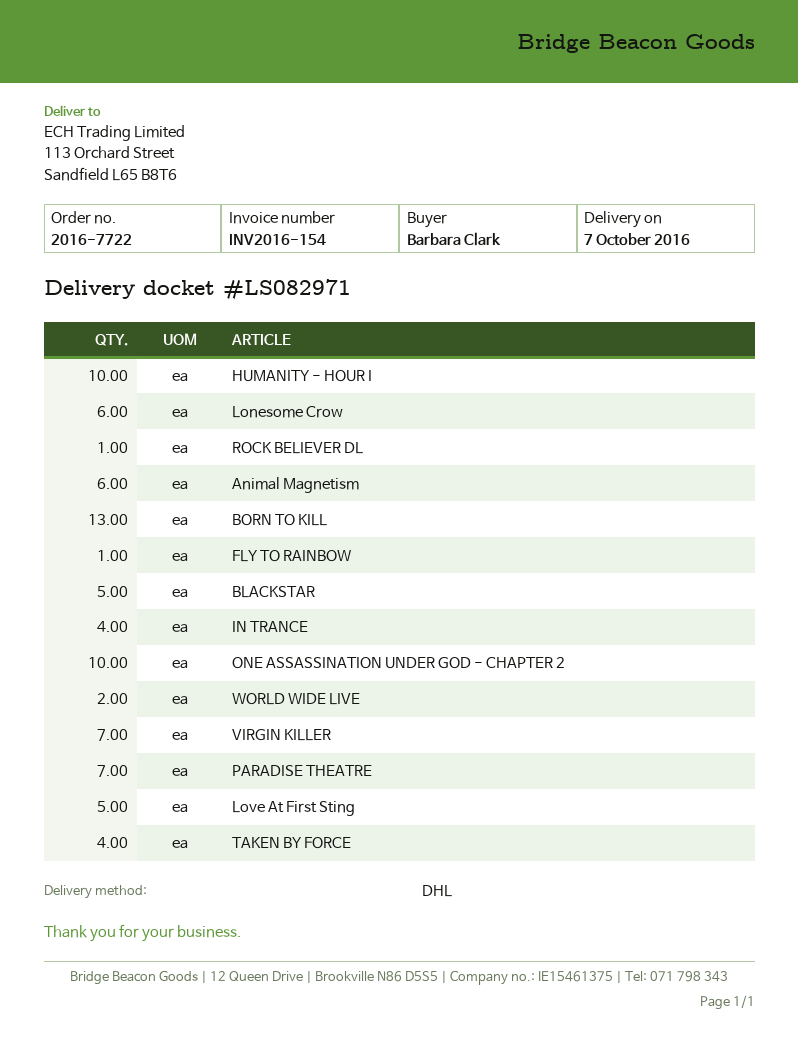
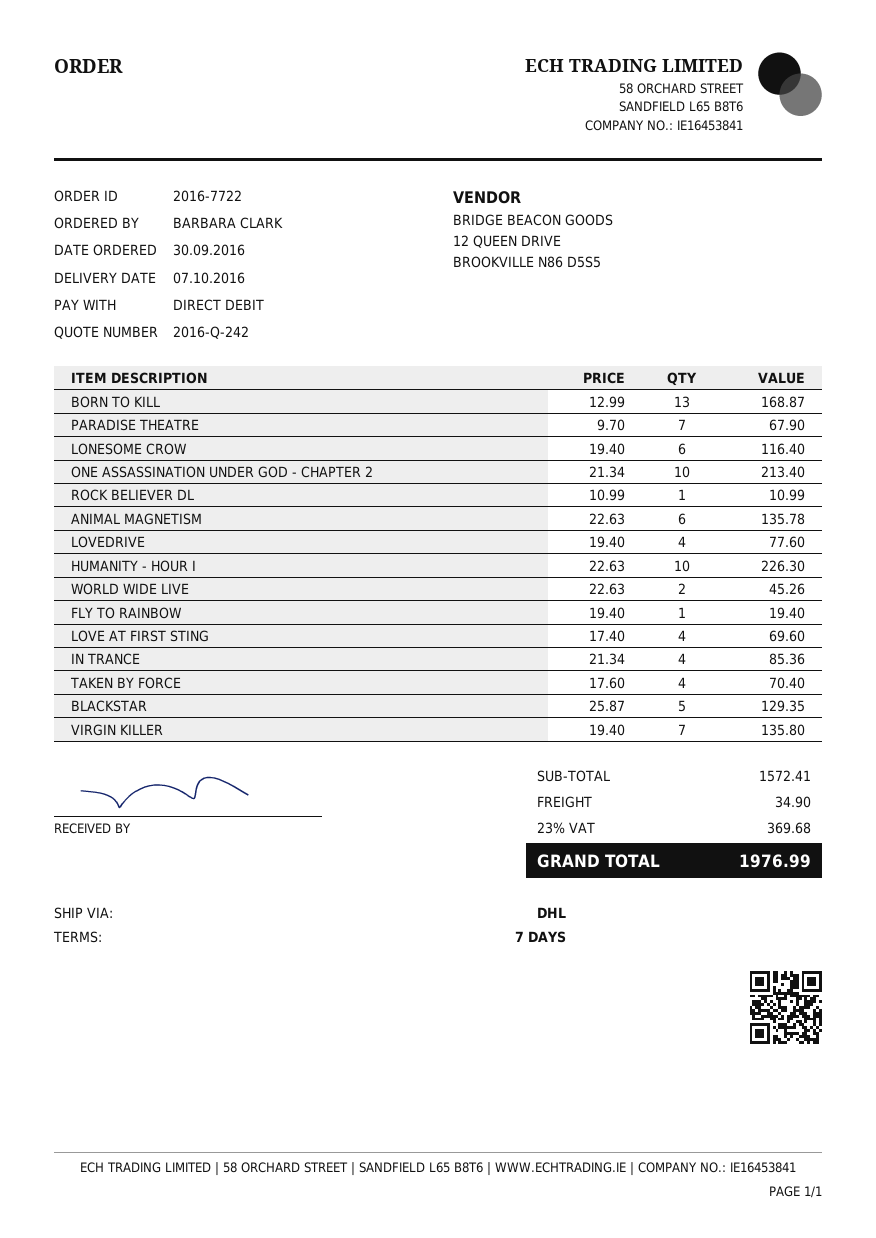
Love At First Sting: 5 -> 4
LOVEDRIVE: none -> 4

